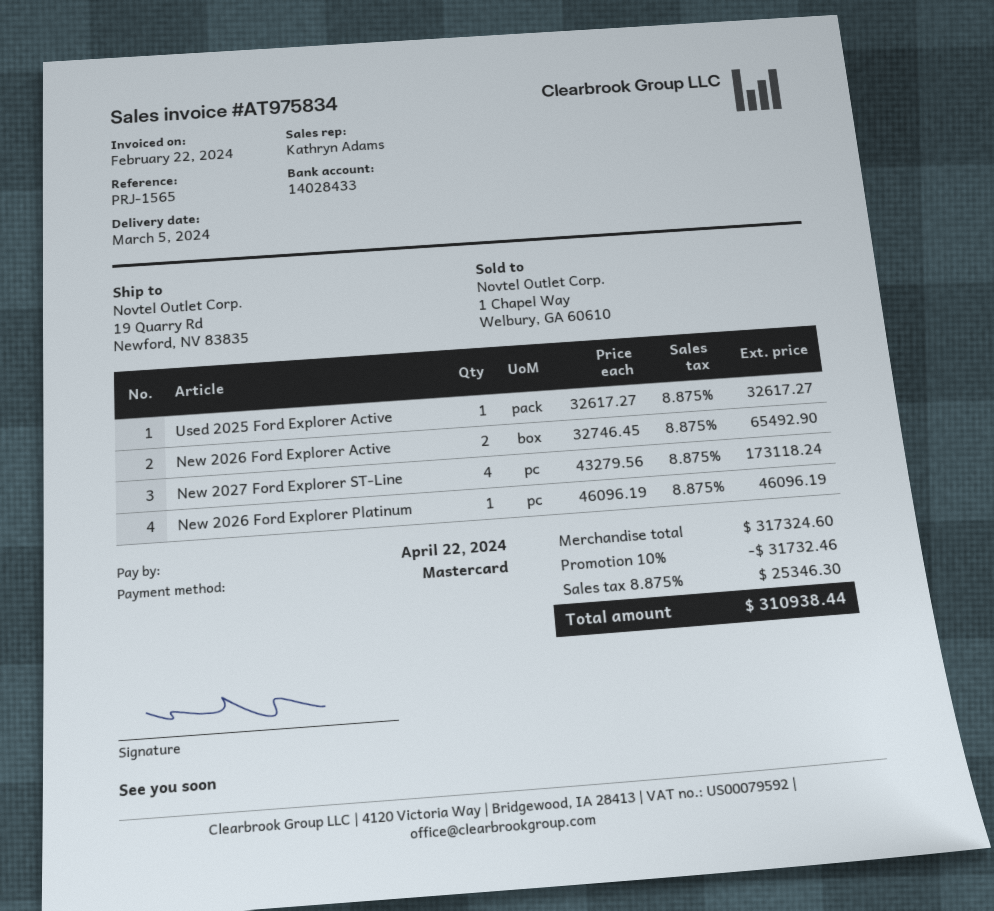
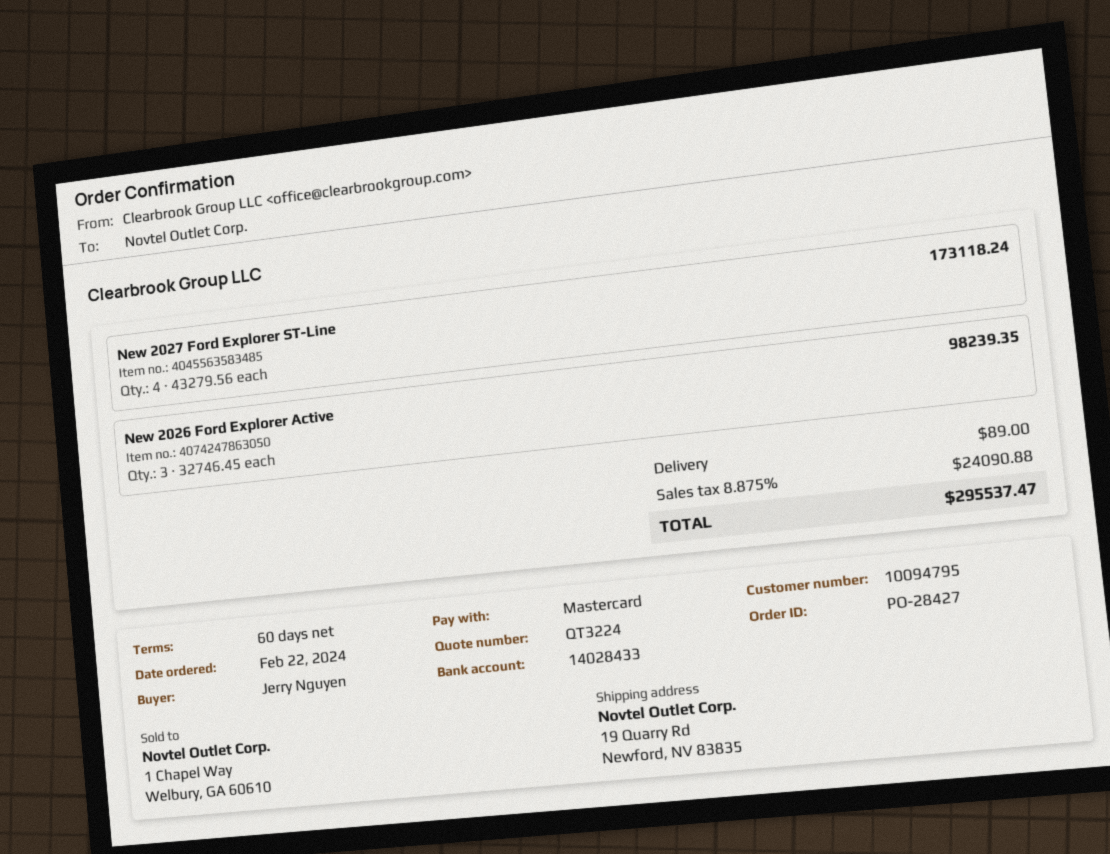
Used 2025 Ford Explorer Active: 1 x 32617.27 = 32617.27 -> none
New 2026 Ford Explorer Active: 2 x 32746.45 = 65492.90 -> 3 x 32746.45 = 98239.35
New 2026 Ford Explorer Platinum: 1 x 46096.19 = 46096.19 -> none
discount: 10% = 31732.46 -> none
shipping: none -> 89.00
tax: 8.875% = 25346.30 -> 8.875% = 24090.88
total: 310938.44 -> 295537.47

